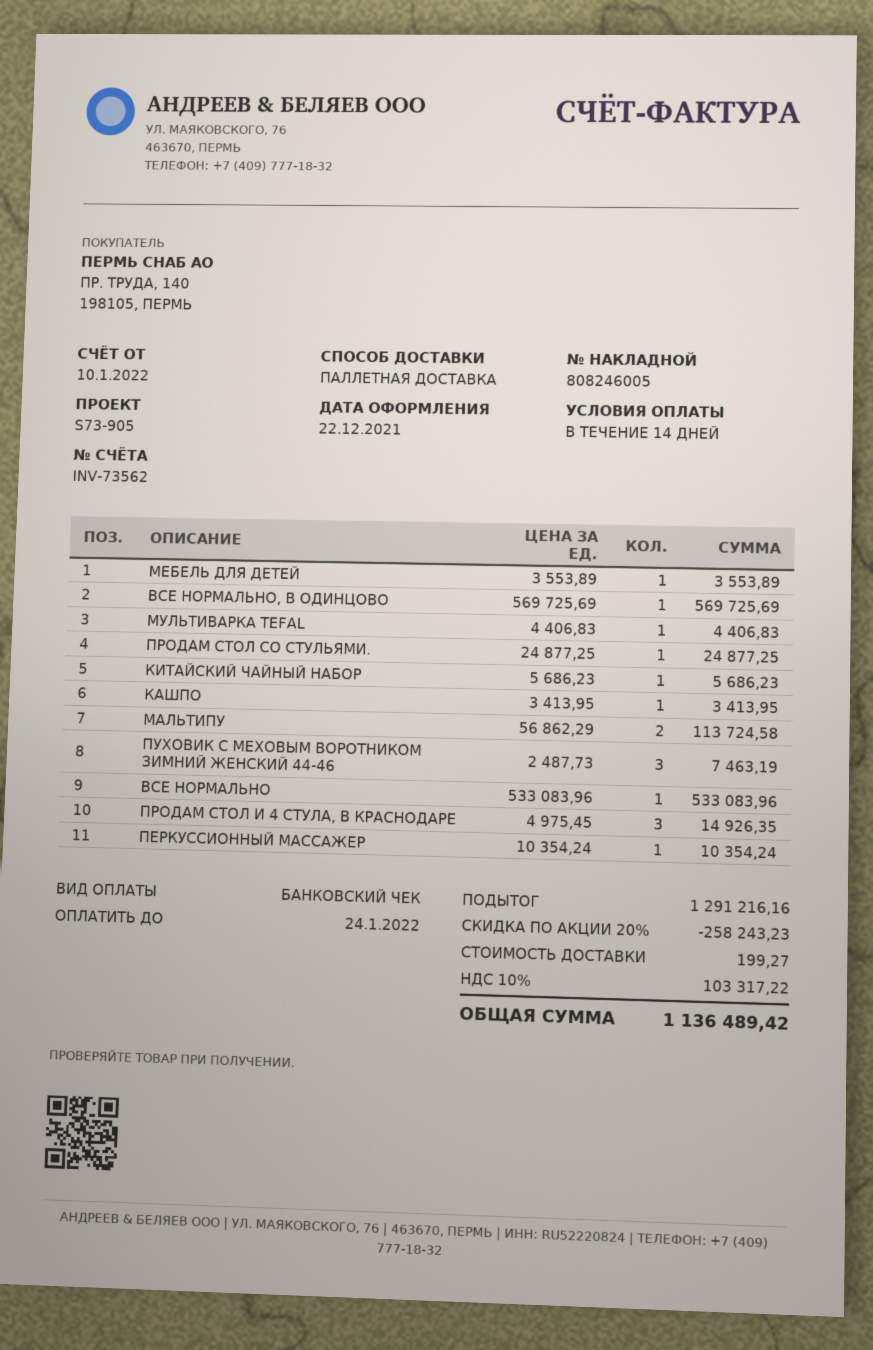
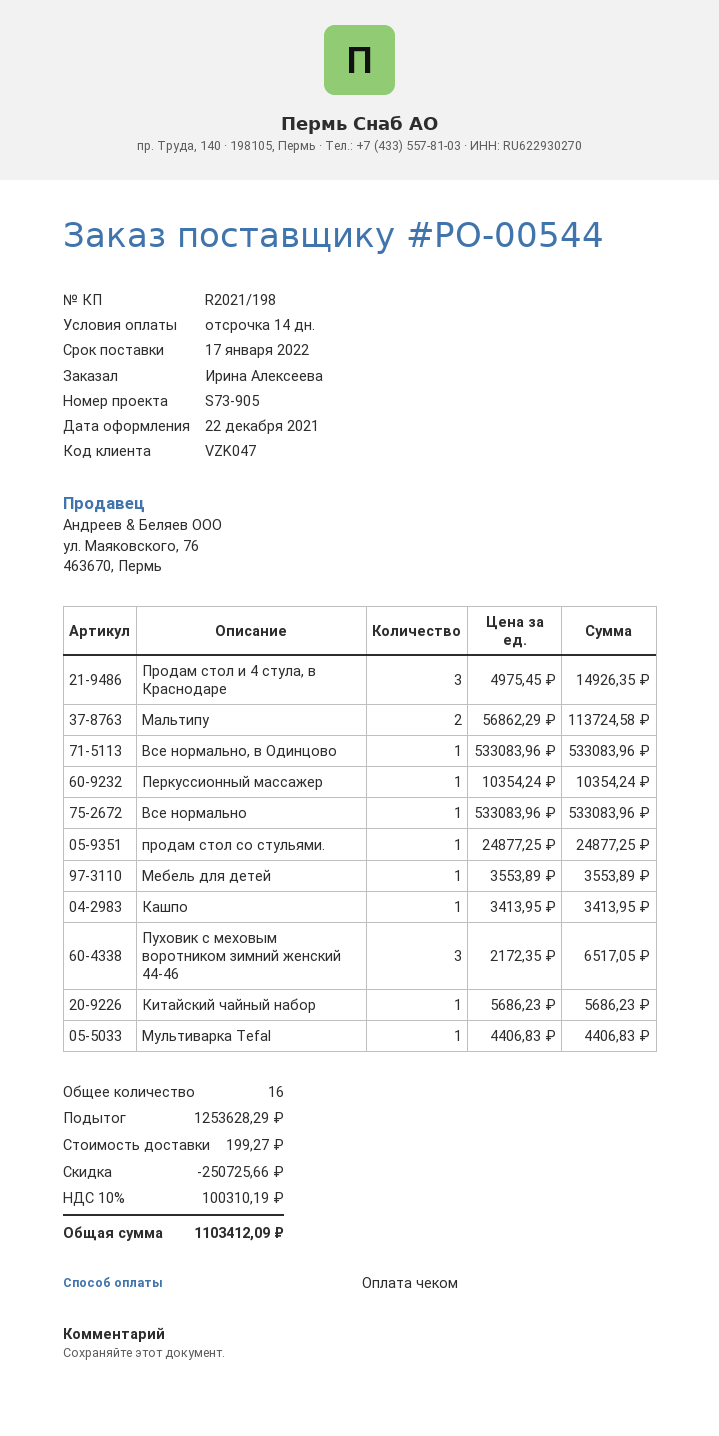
ВСЕ НОРМАЛЬНО, В ОДИНЦОВО: 1 x 569725.69 = 569725.69 -> 1 x 533083.96 = 533083.96
ПУХОВИК С МЕХОВЫМ ВОРОТНИКОМ ЗИМНИЙ ЖЕНСКИЙ 44-46: 3 x 2487.73 = 7463.19 -> 3 x 2172.35 = 6517.05
subtotal: 1291216.16 -> 1253628.29
discount: 258243.23 -> 250725.66
tax: 10% = 103317.22 -> 10% = 100310.19
total: 1136489.42 -> 1103412.09

